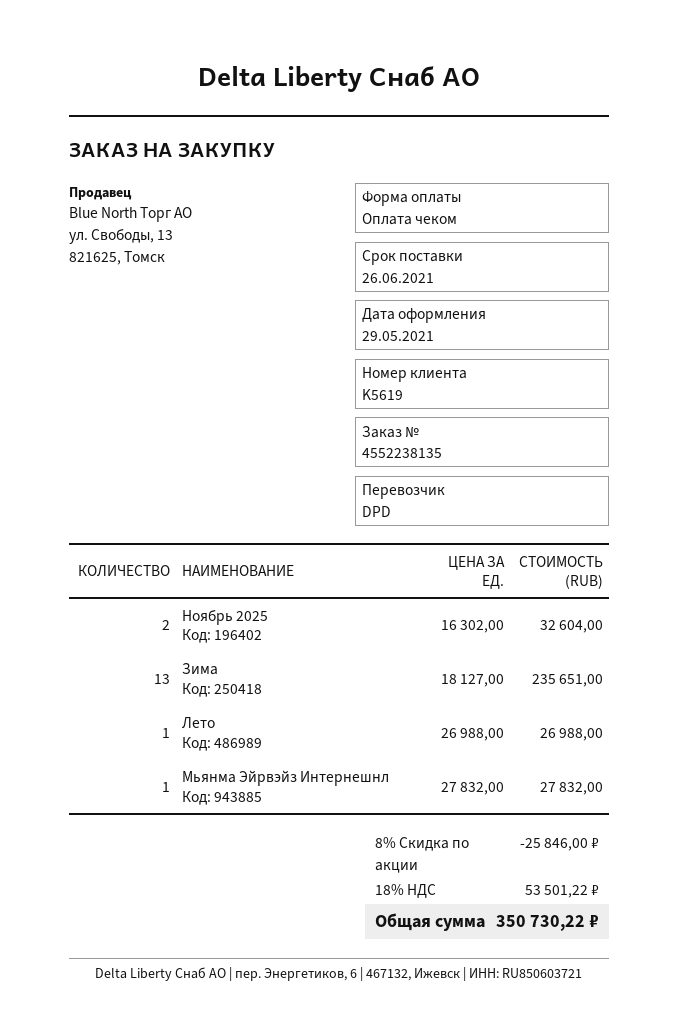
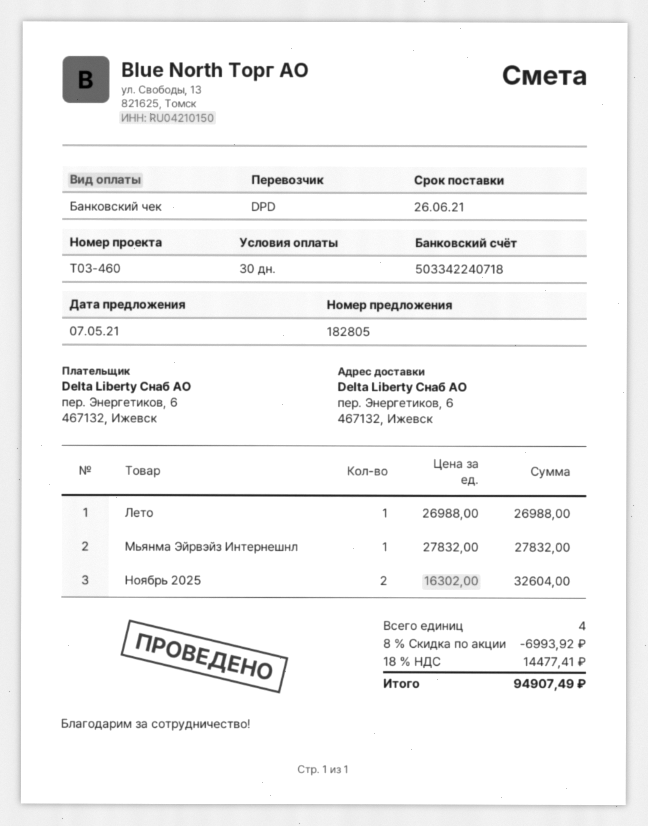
Зима: 13 x 18127.00 = 235651.00 -> none
discount: 8% = 25846.00 -> 8% = 6993.92
tax: 18% = 53501.22 -> 18% = 14477.41
total: 350730.22 -> 94907.49

